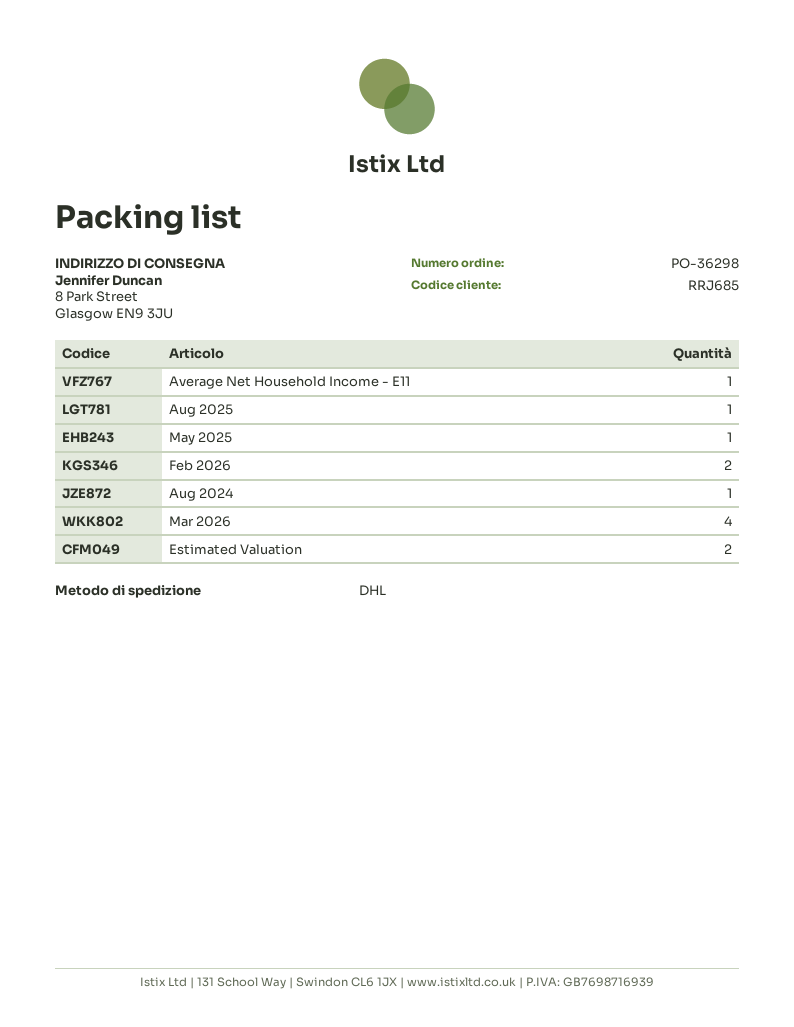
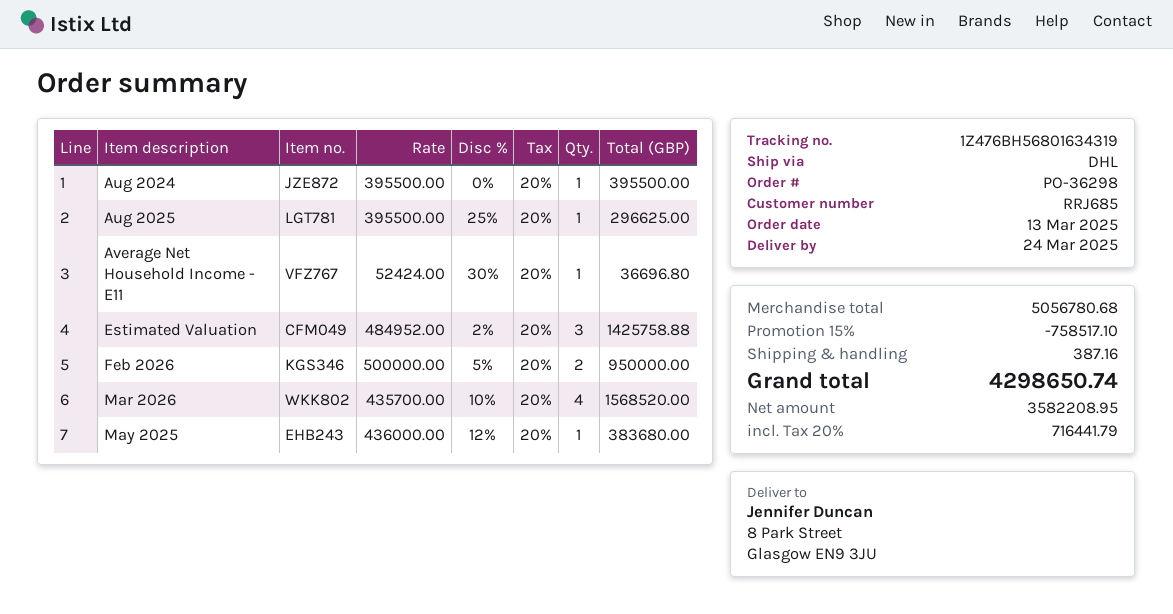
Estimated Valuation: 2 -> 3

